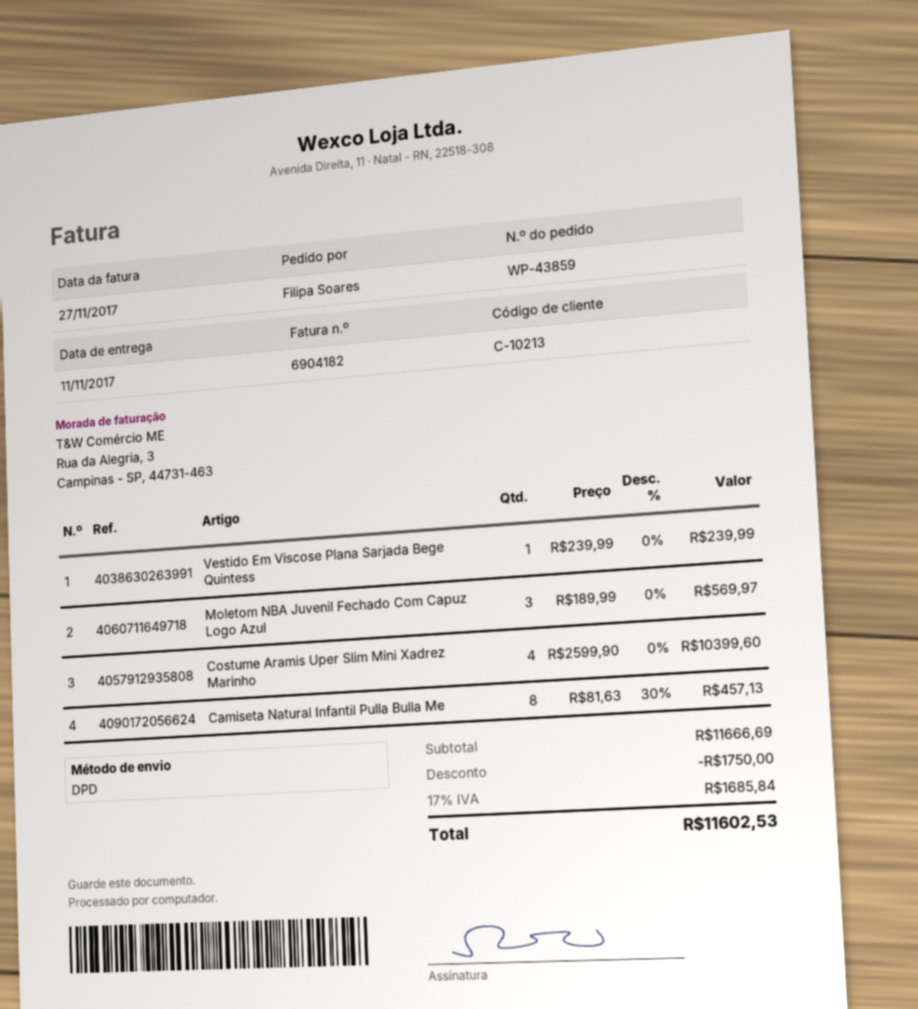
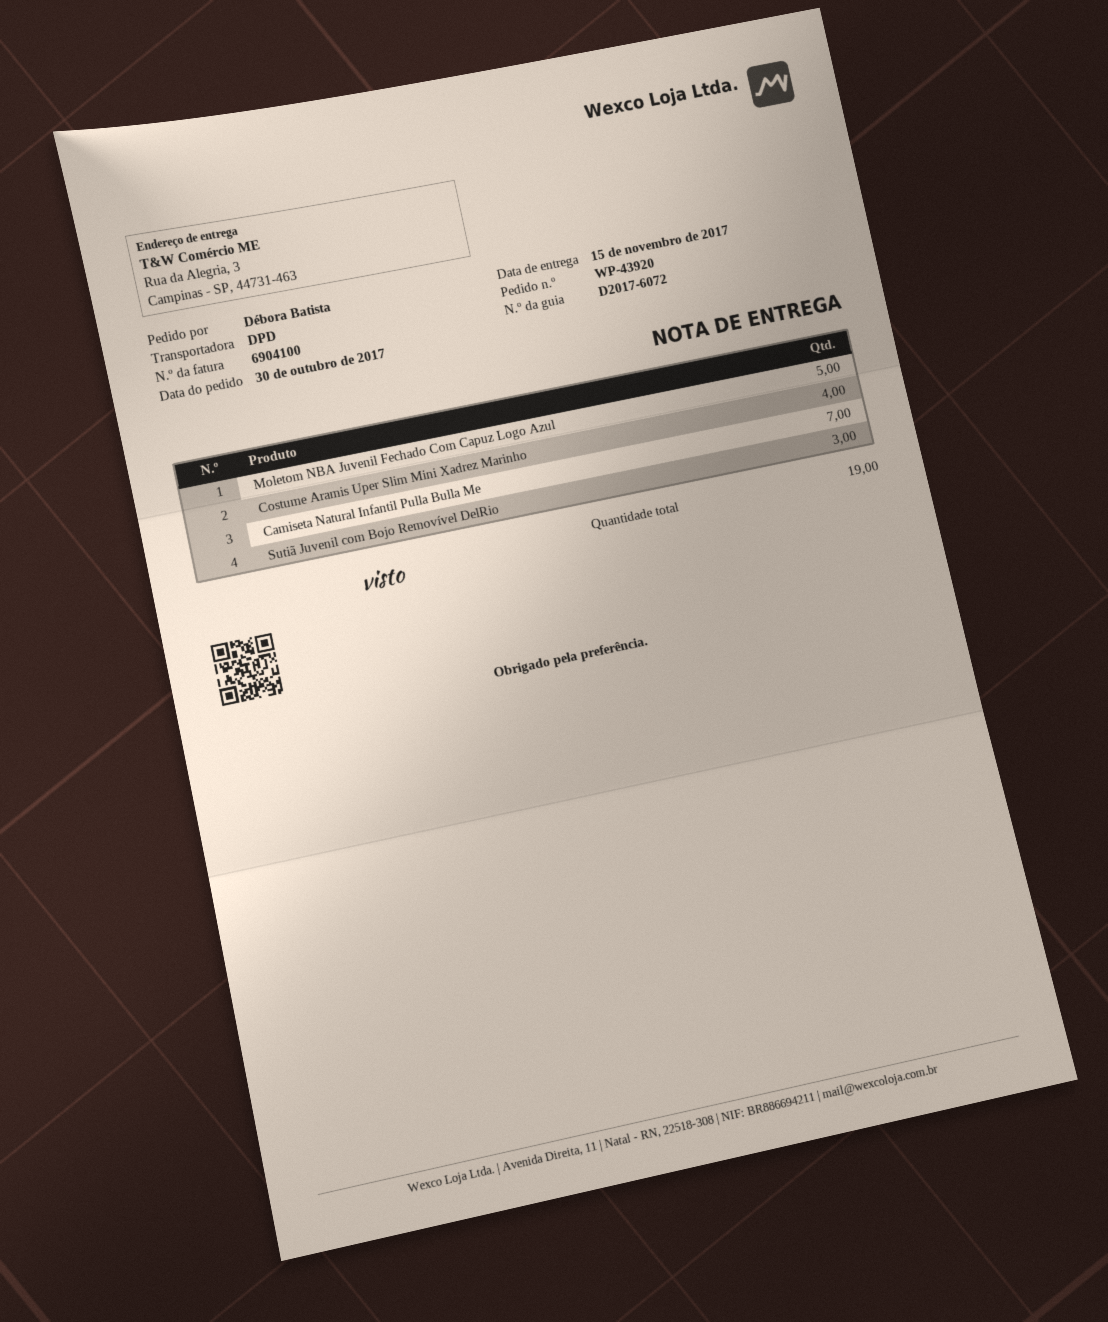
order number: WP-43859 -> WP-43920
delivery date: 2017-11-11 -> 2017-11-15
invoice number: 6904182 -> 6904100
ordered by: Filipa Soares -> Débora Batista
Vestido Em Viscose Plana Sarjada Bege Quintess: 1 -> none
Moletom NBA Juvenil Fechado Com Capuz Logo Azul: 3 -> 5
Camiseta Natural Infantil Pulla Bulla Me: 8 -> 7
Sutiã Juvenil com Bojo Removível DelRio: none -> 3

